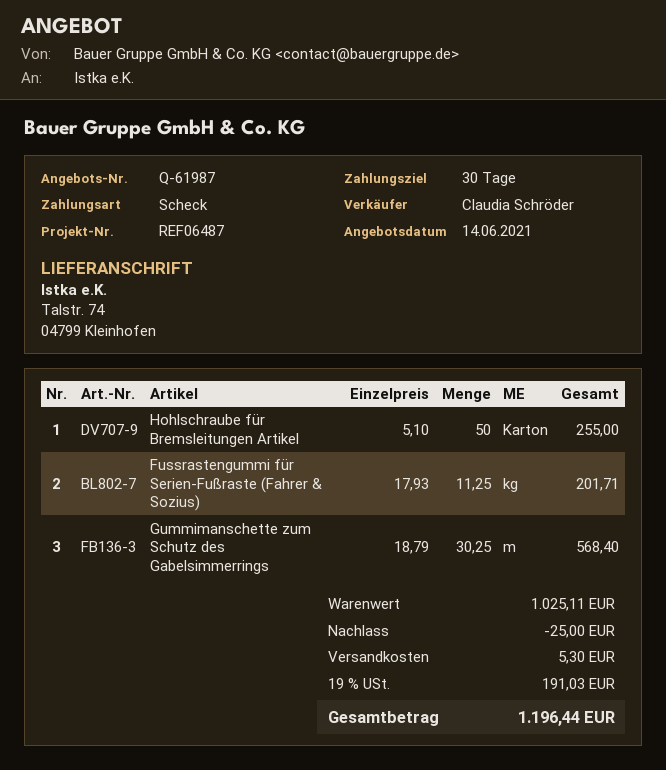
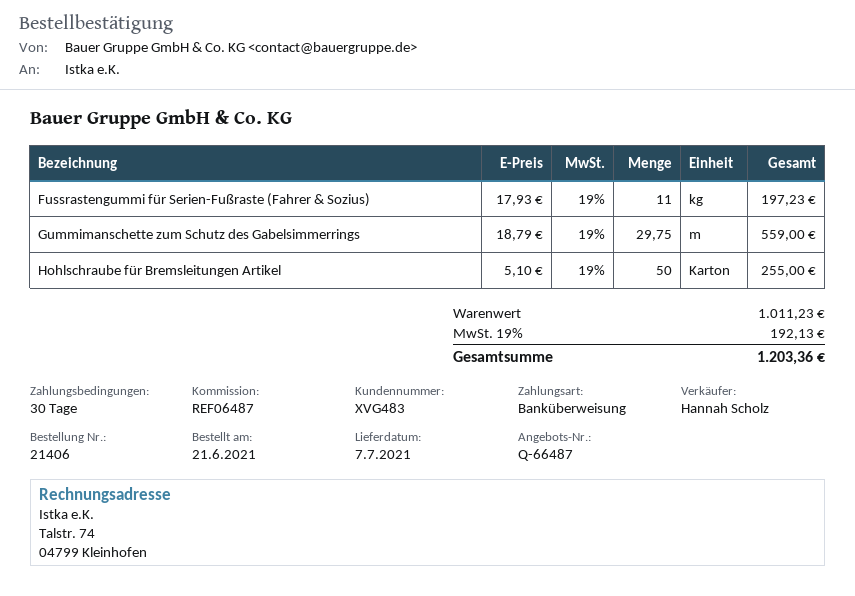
quote number: Q-61987 -> Q-66487
sales rep: Claudia Schröder -> Hannah Scholz
payment method: cheque -> bank transfer
Fussrastengummi für Serien-Fußraste (Fahrer & Sozius): 11.25 x 17.93 = 201.71 -> 11 x 17.93 = 197.23
Gummimanschette zum Schutz des Gabelsimmerrings: 30.25 x 18.79 = 568.40 -> 29.75 x 18.79 = 559.00
subtotal: 1025.11 -> 1011.23
discount: 25.00 -> none
shipping: 5.30 -> none
tax: 19% = 191.03 -> 19% = 192.13
total: 1196.44 -> 1203.36

